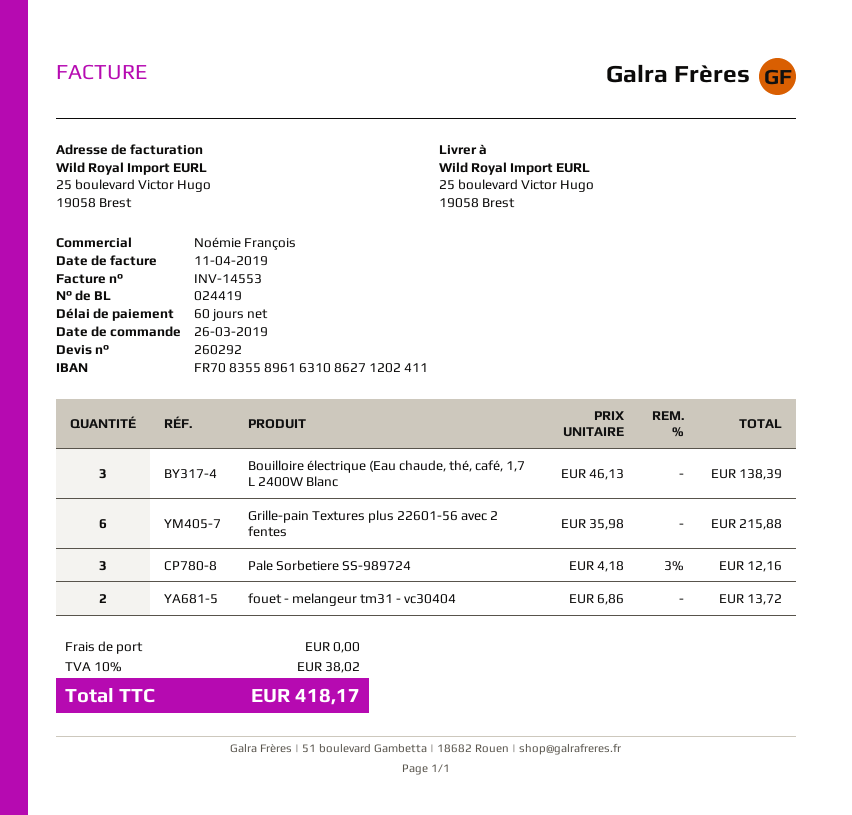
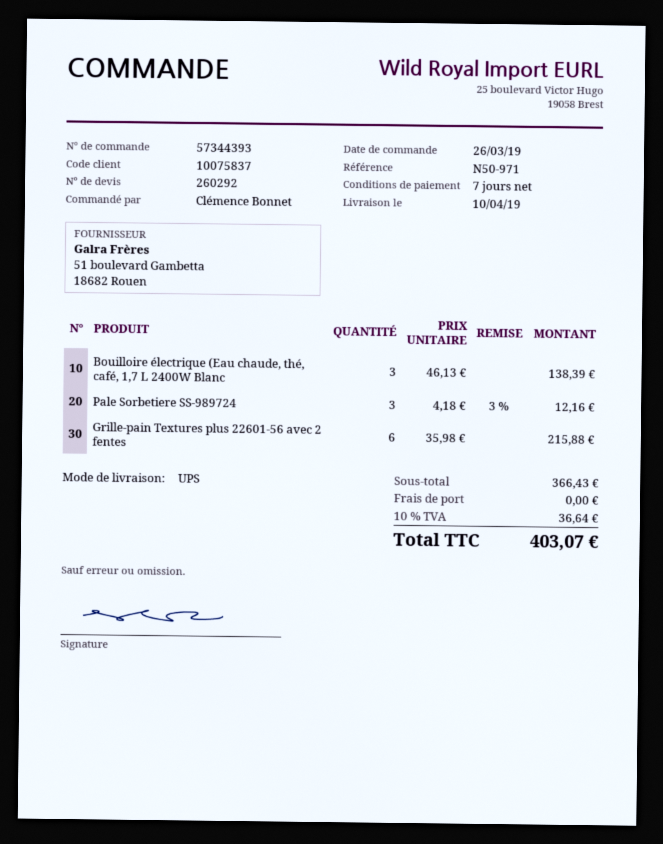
payment terms: 60 days -> 7 days
fouet - melangeur tm31 - vc30404: 2 x 6.86 = 13.72 -> none
tax: 10% = 38.02 -> 10% = 36.64
total: 418.17 -> 403.07

